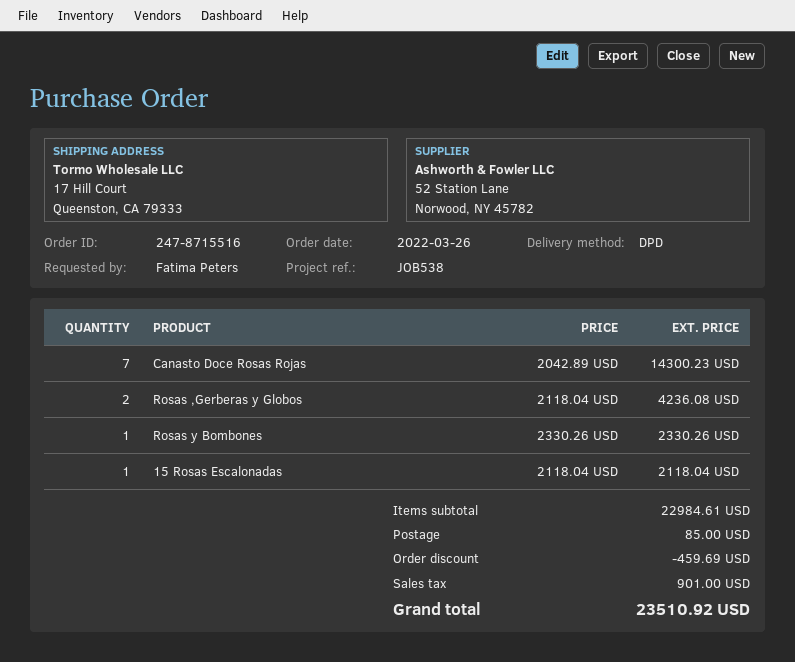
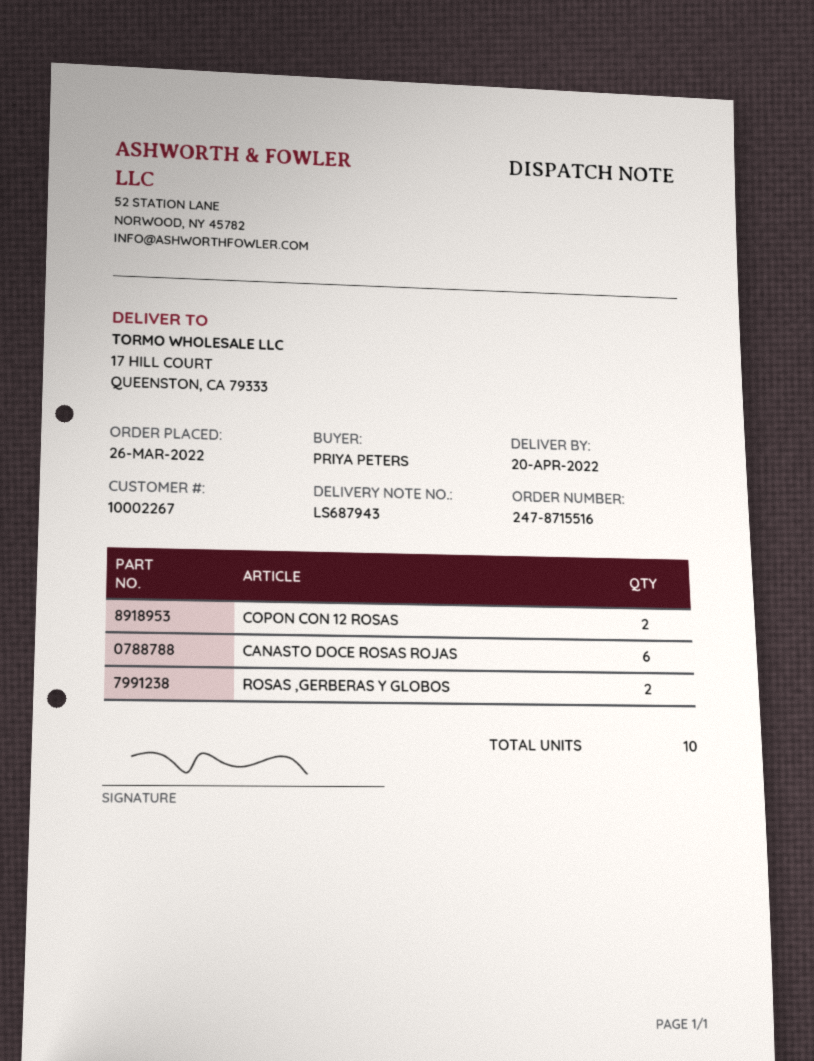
ordered by: Fatima Peters -> PRIYA PETERS
Canasto Doce Rosas Rojas: 7 -> 6
Rosas y Bombones: 1 -> none
15 Rosas Escalonadas: 1 -> none
COPON CON 12 ROSAS: none -> 2

